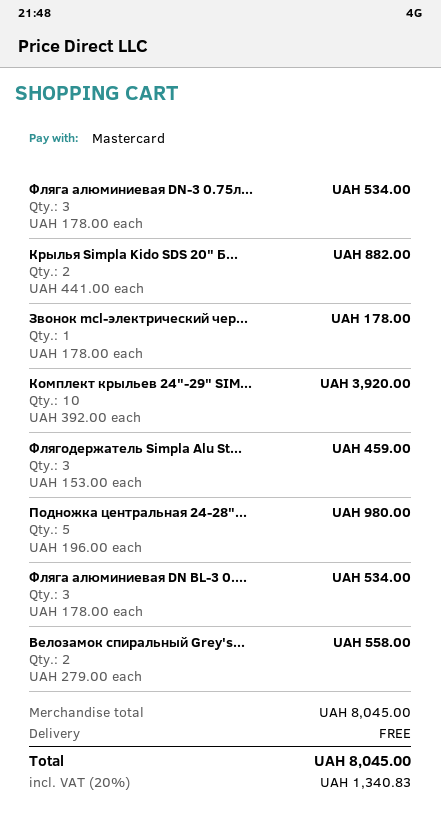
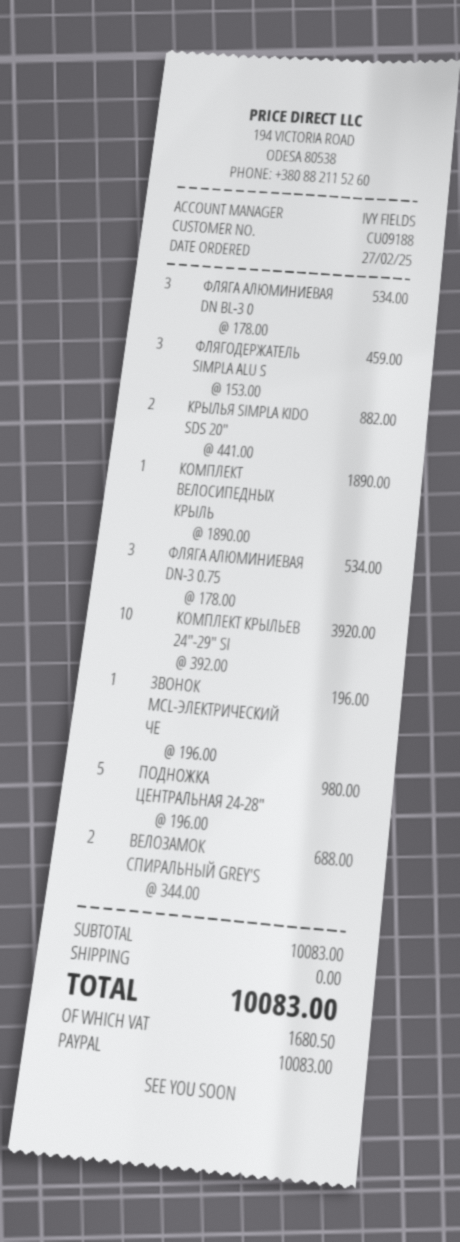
payment method: Mastercard -> PayPal
Звонок mcl-электрический чер...: 1 x 178.00 = 178.00 -> 1 x 196.00 = 196.00
Велозамок спиральный Grey's...: 2 x 279.00 = 558.00 -> 2 x 344.00 = 688.00
КОМПЛЕКТ ВЕЛОСИПЕДНЫХ КРЫЛЬ: none -> 1 x 1890.00 = 1890.00
subtotal: 8045.00 -> 10083.00
tax: 1340.83 -> 1680.50
total: 8045.00 -> 10083.00

